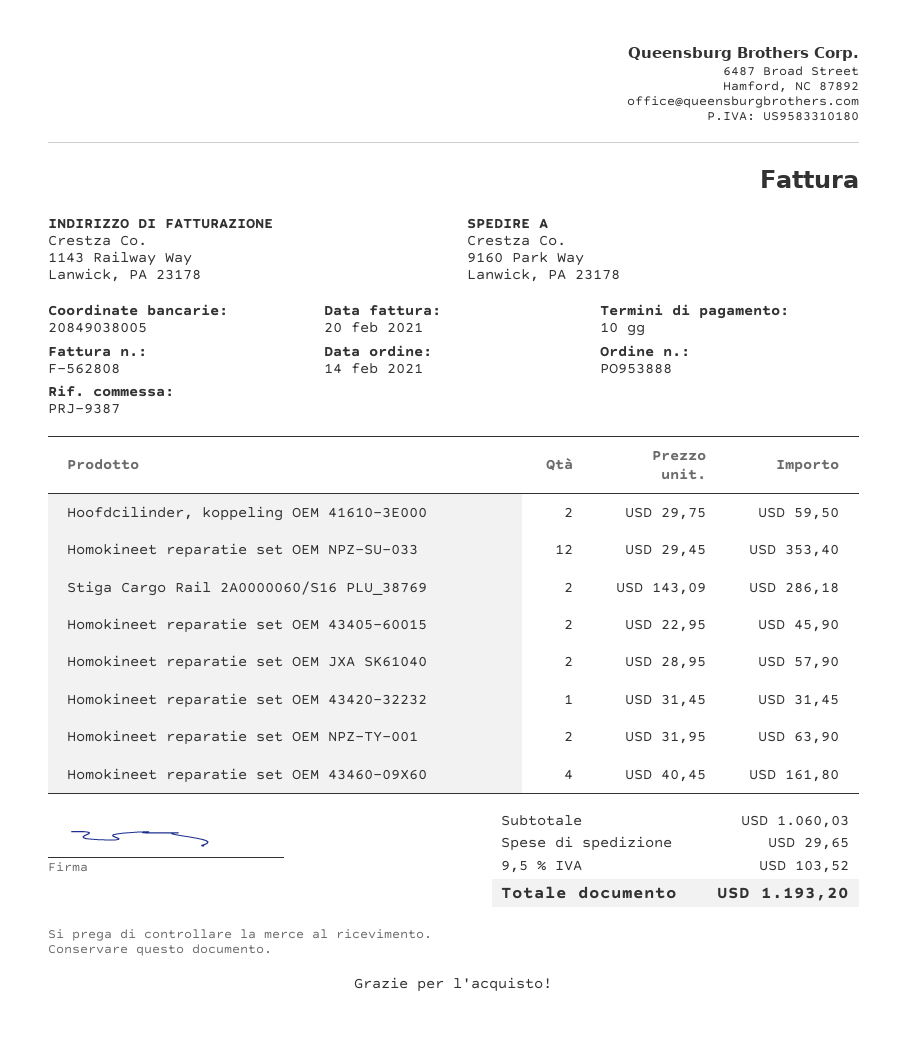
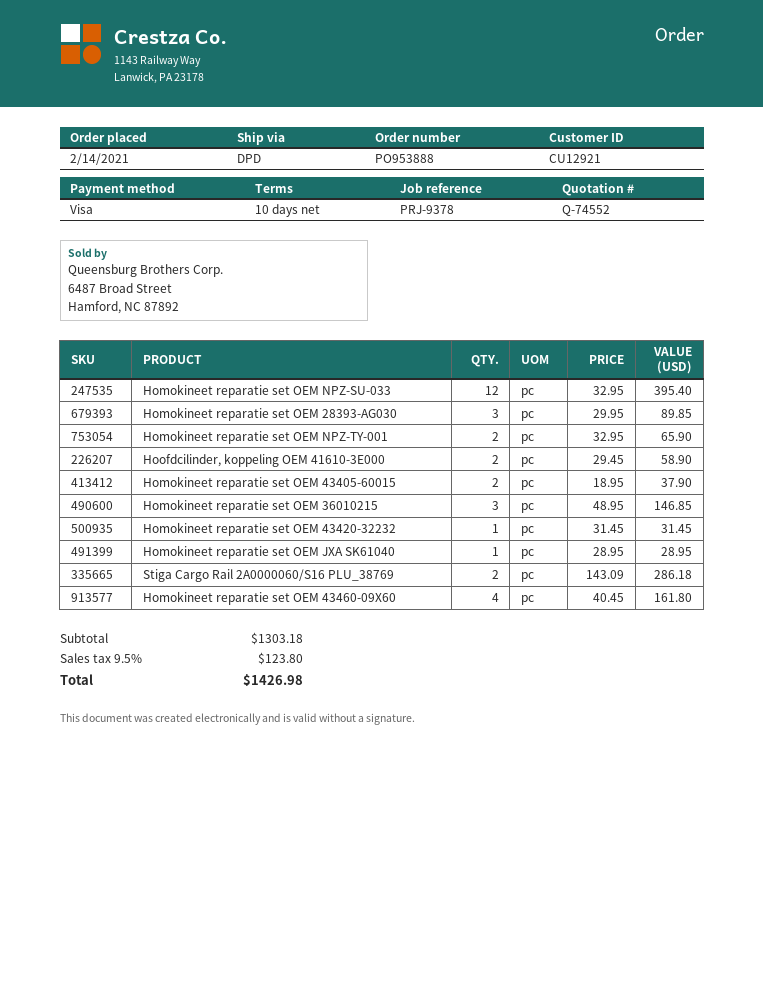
reference: PRJ-9387 -> PRJ-9378
Hoofdcilinder, koppeling OEM 41610-3E000: 2 x 29.75 = 59.50 -> 2 x 29.45 = 58.90
Homokineet reparatie set OEM NPZ-SU-033: 12 x 29.45 = 353.40 -> 12 x 32.95 = 395.40
Homokineet reparatie set OEM 43405-60015: 2 x 22.95 = 45.90 -> 2 x 18.95 = 37.90
Homokineet reparatie set OEM JXA SK61040: 2 x 28.95 = 57.90 -> 1 x 28.95 = 28.95
Homokineet reparatie set OEM NPZ-TY-001: 2 x 31.95 = 63.90 -> 2 x 32.95 = 65.90
Homokineet reparatie set OEM 28393-AG030: none -> 3 x 29.95 = 89.85
Homokineet reparatie set OEM 36010215: none -> 3 x 48.95 = 146.85
subtotal: 1060.03 -> 1303.18
shipping: 29.65 -> none
tax: 9.5% = 103.52 -> 9.5% = 123.80
total: 1193.20 -> 1426.98

